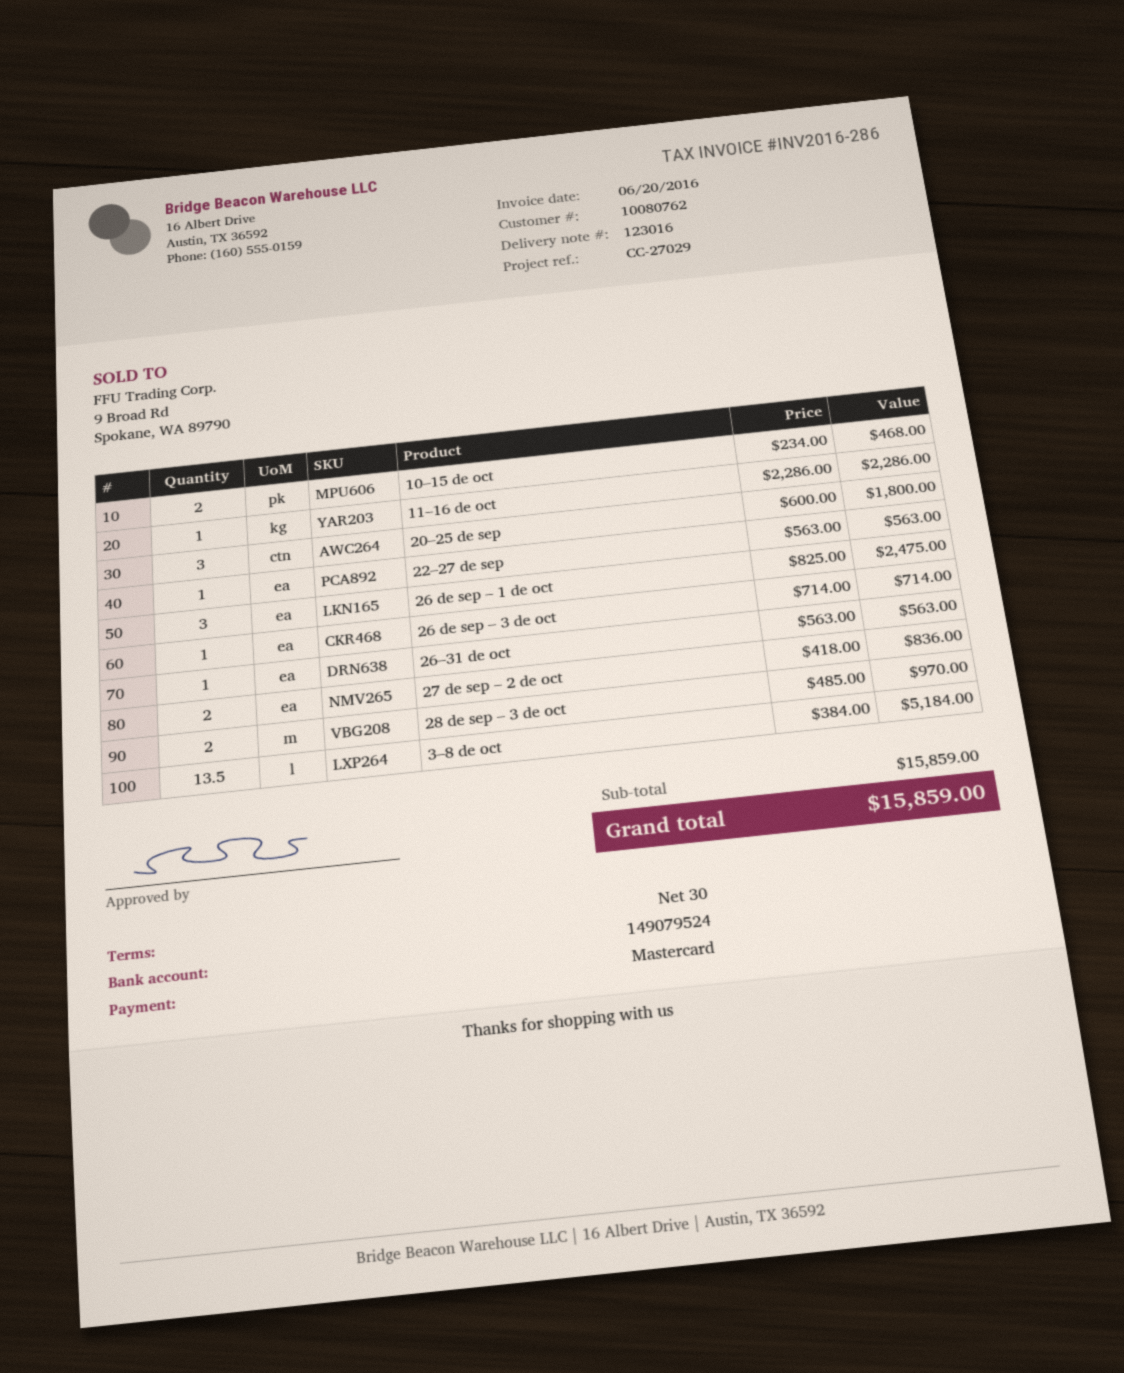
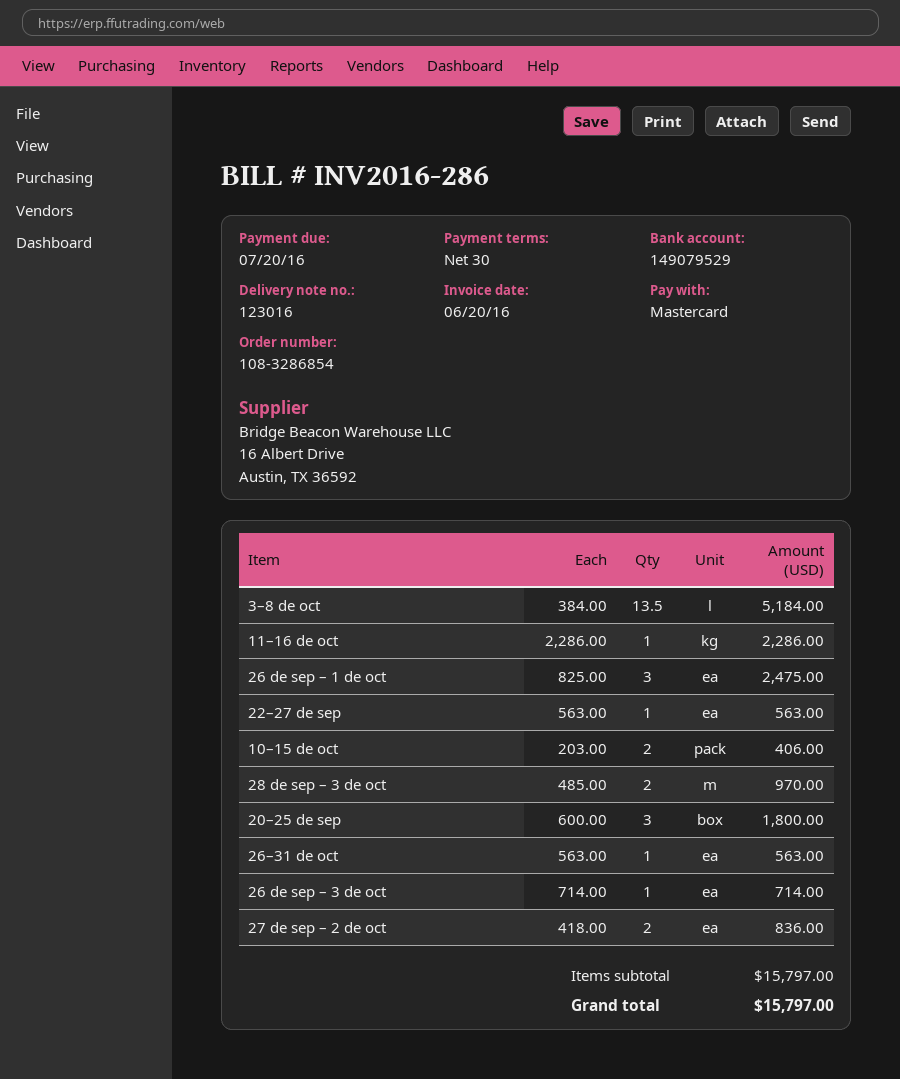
bank account: 149079524 -> 149079529
10–15 de oct: 2 x 234.00 = 468.00 -> 2 x 203.00 = 406.00
subtotal: 15859.00 -> 15797.00
total: 15859.00 -> 15797.00

